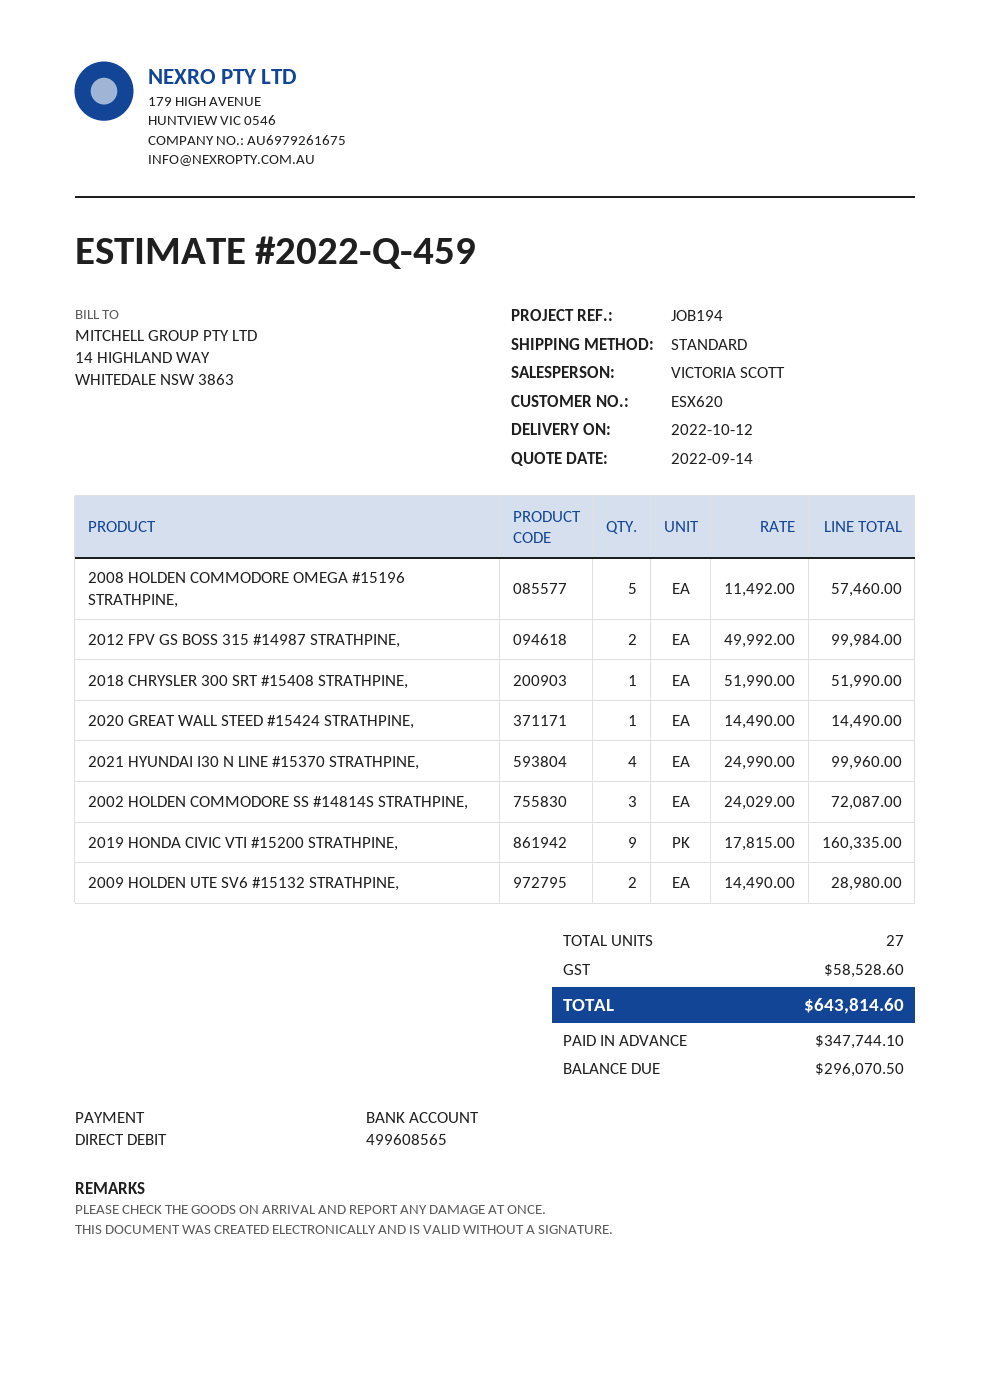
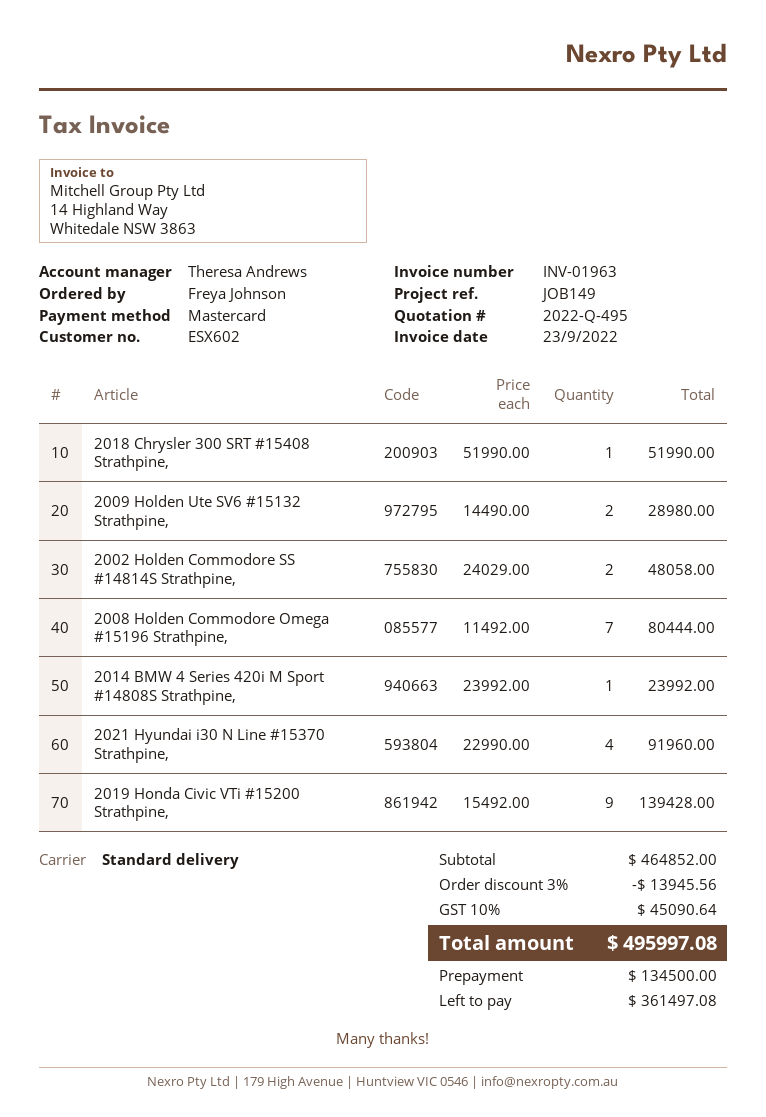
quote number: 2022-Q-459 -> 2022-Q-495
customer number: ESX620 -> ESX602
reference: JOB194 -> JOB149
sales rep: VICTORIA SCOTT -> Theresa Andrews
payment method: direct debit -> Mastercard
2008 HOLDEN COMMODORE OMEGA #15196 STRATHPINE,: 5 x 11492.00 = 57460.00 -> 7 x 11492.00 = 80444.00
2012 FPV GS BOSS 315 #14987 STRATHPINE,: 2 x 49992.00 = 99984.00 -> none
2020 GREAT WALL STEED #15424 STRATHPINE,: 1 x 14490.00 = 14490.00 -> none
2021 HYUNDAI I30 N LINE #15370 STRATHPINE,: 4 x 24990.00 = 99960.00 -> 4 x 22990.00 = 91960.00
2002 HOLDEN COMMODORE SS #14814S STRATHPINE,: 3 x 24029.00 = 72087.00 -> 2 x 24029.00 = 48058.00
2019 HONDA CIVIC VTI #15200 STRATHPINE,: 9 x 17815.00 = 160335.00 -> 9 x 15492.00 = 139428.00
2014 BMW 4 Series 420i M Sport #14808S Strathpine,: none -> 1 x 23992.00 = 23992.00
discount: none -> 3% = 13945.56
tax: 58528.60 -> 45090.64
total: 643814.60 -> 495997.08
deposit: 347744.10 -> 134500.00
balance: 296070.50 -> 361497.08

